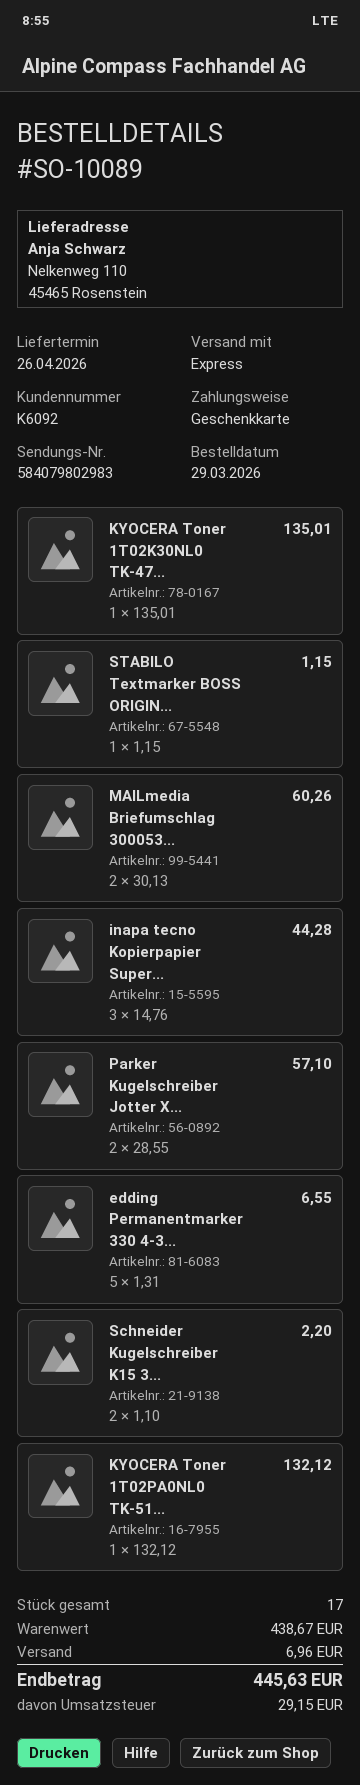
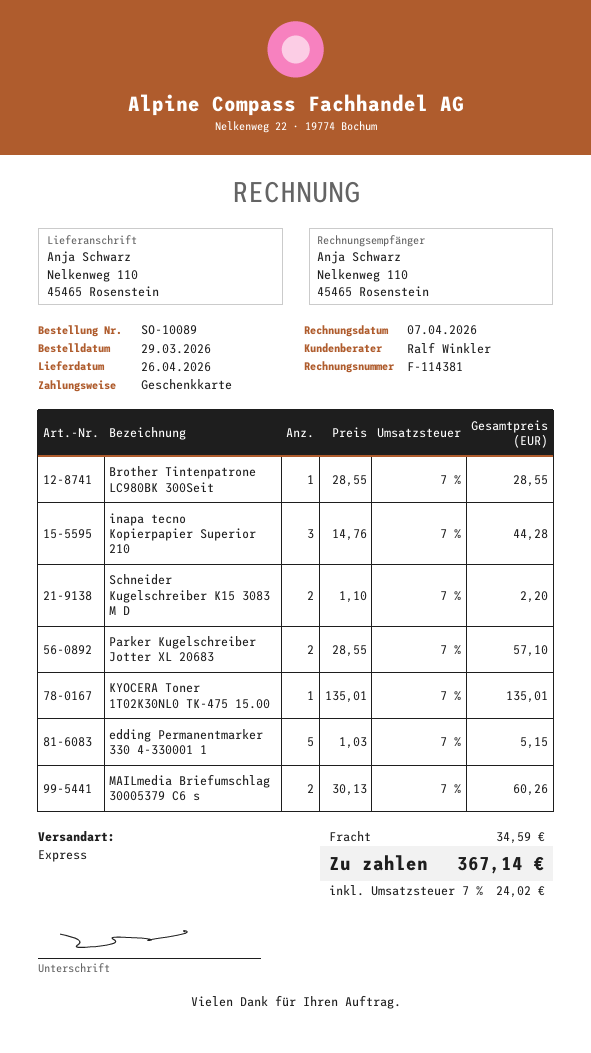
STABILO Textmarker BOSS ORIGIN...: 1 x 1.15 = 1.15 -> none
edding Permanentmarker 330 4-3...: 5 x 1.31 = 6.55 -> 5 x 1.03 = 5.15
KYOCERA Toner 1T02PA0NL0 TK-51...: 1 x 132.12 = 132.12 -> none
Brother Tintenpatrone LC980BK 300Seit: none -> 1 x 28.55 = 28.55
shipping: 6.96 -> 34.59
tax: 29.15 -> 24.02
total: 445.63 -> 367.14

